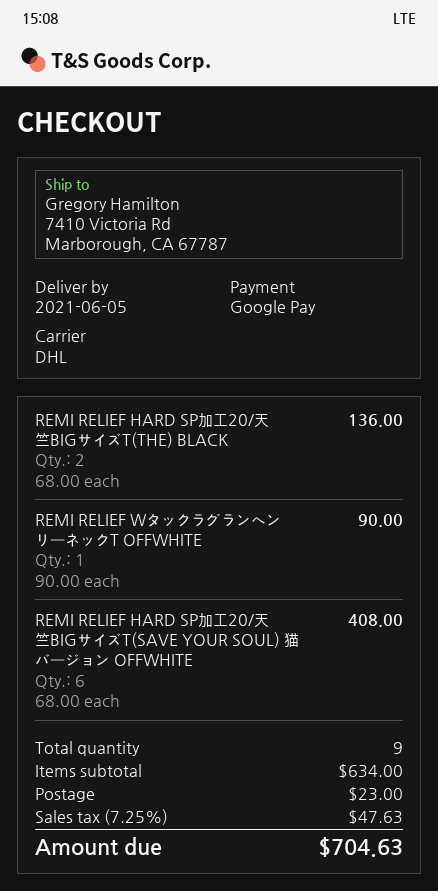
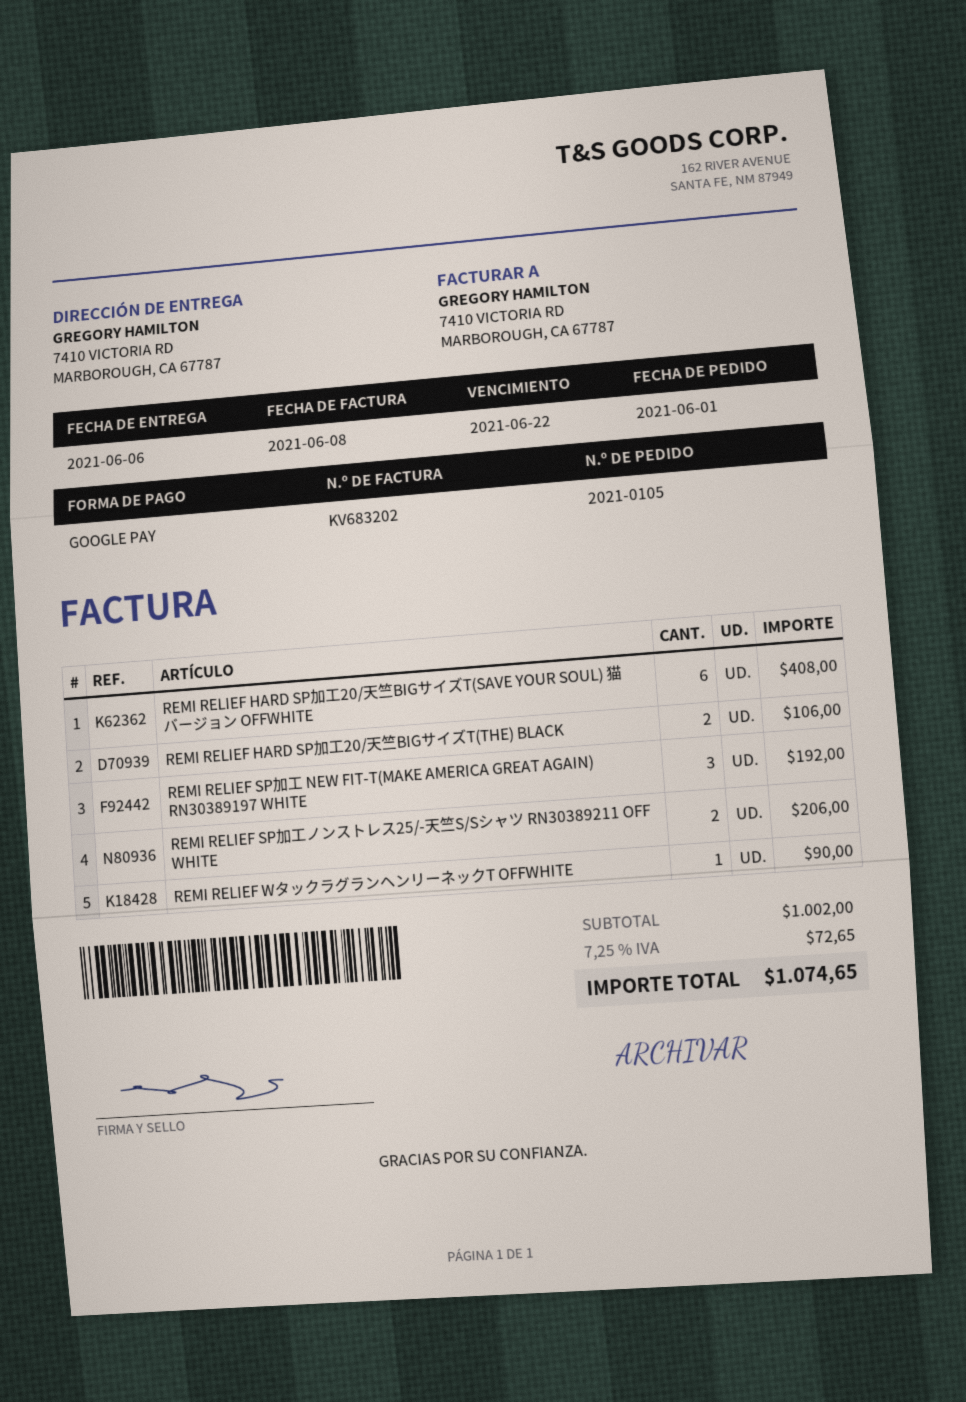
delivery date: 2021-06-05 -> 2021-06-06
REMI RELIEF HARD SP加⼯20/天竺BIGサイズT(THE) BLACK: 2 for 136.00 -> 2 for 106.00
REMI RELIEF SP加工 NEW FIT-T(MAKE AMERICA GREAT AGAIN) RN30389197 WHITE: none -> 3 for 192.00
REMI RELIEF SP加工ノンストレス25/-天竺S/Sシャツ RN30389211 OFF WHITE: none -> 2 for 206.00
subtotal: 634.00 -> 1002.00
shipping: 23.00 -> none
tax: 7.25% = 47.63 -> 7.25% = 72.65
total: 704.63 -> 1074.65

